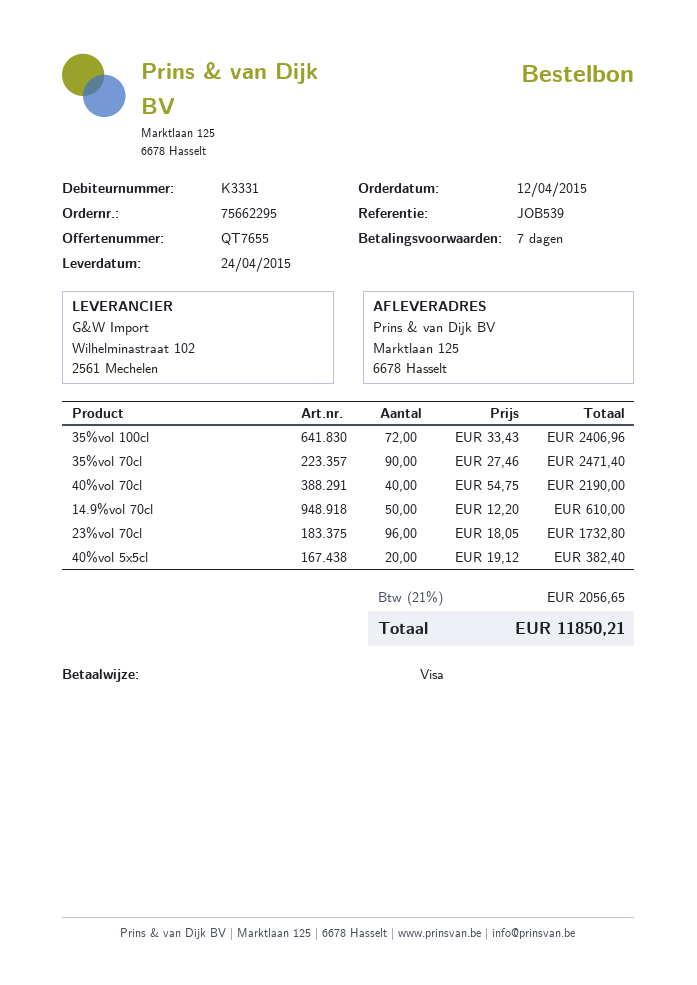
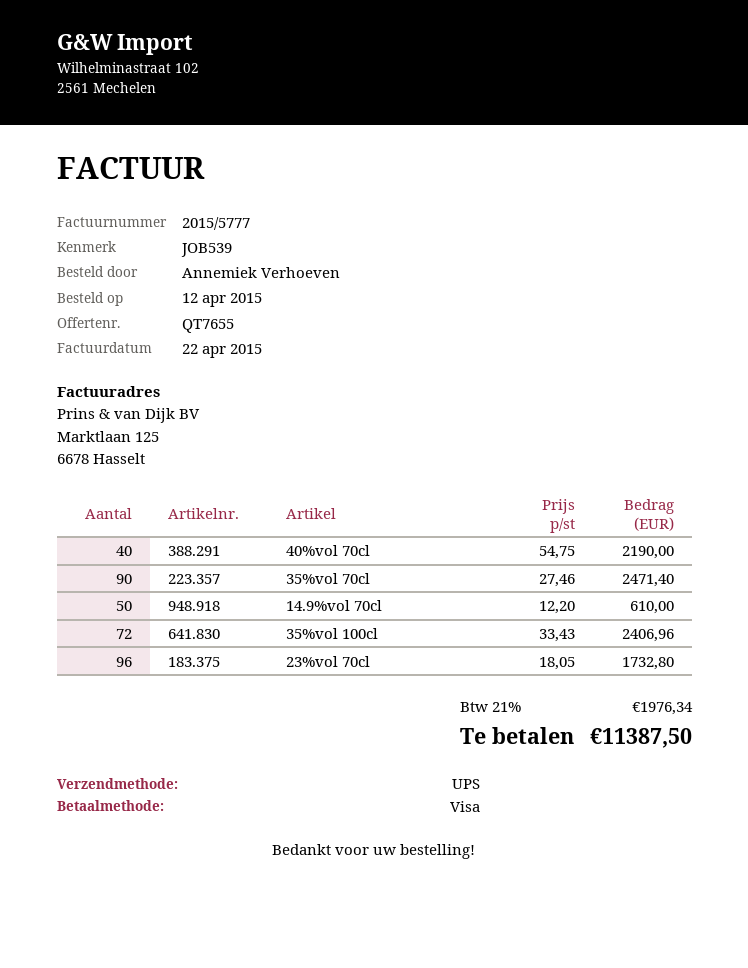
40%vol 5x5cl: 20 x 19.12 = 382.40 -> none
tax: 21% = 2056.65 -> 21% = 1976.34
total: 11850.21 -> 11387.50

